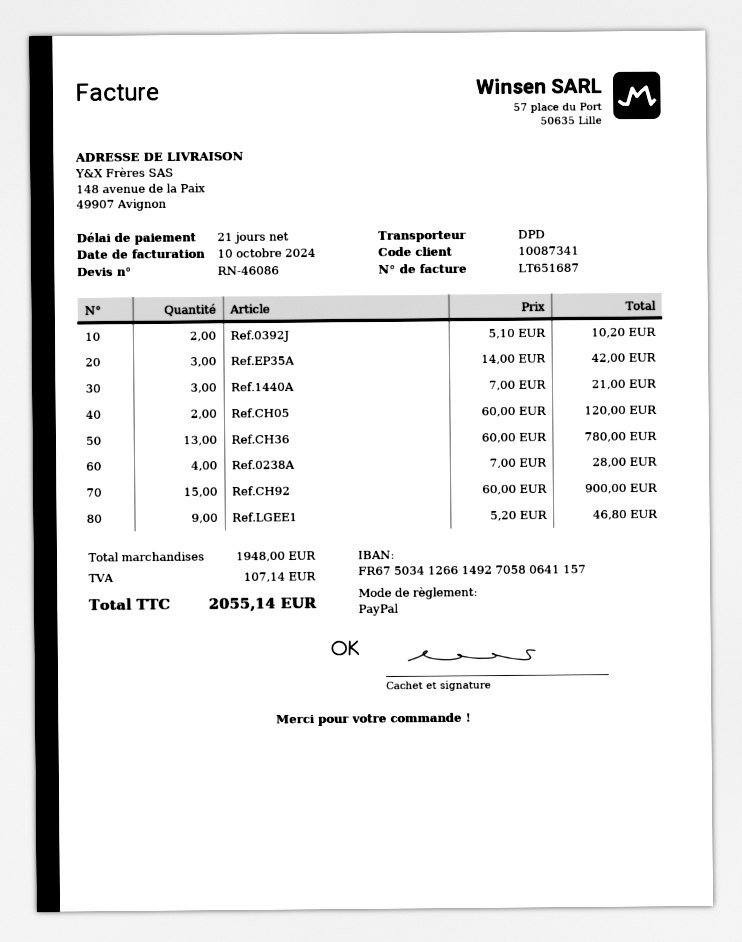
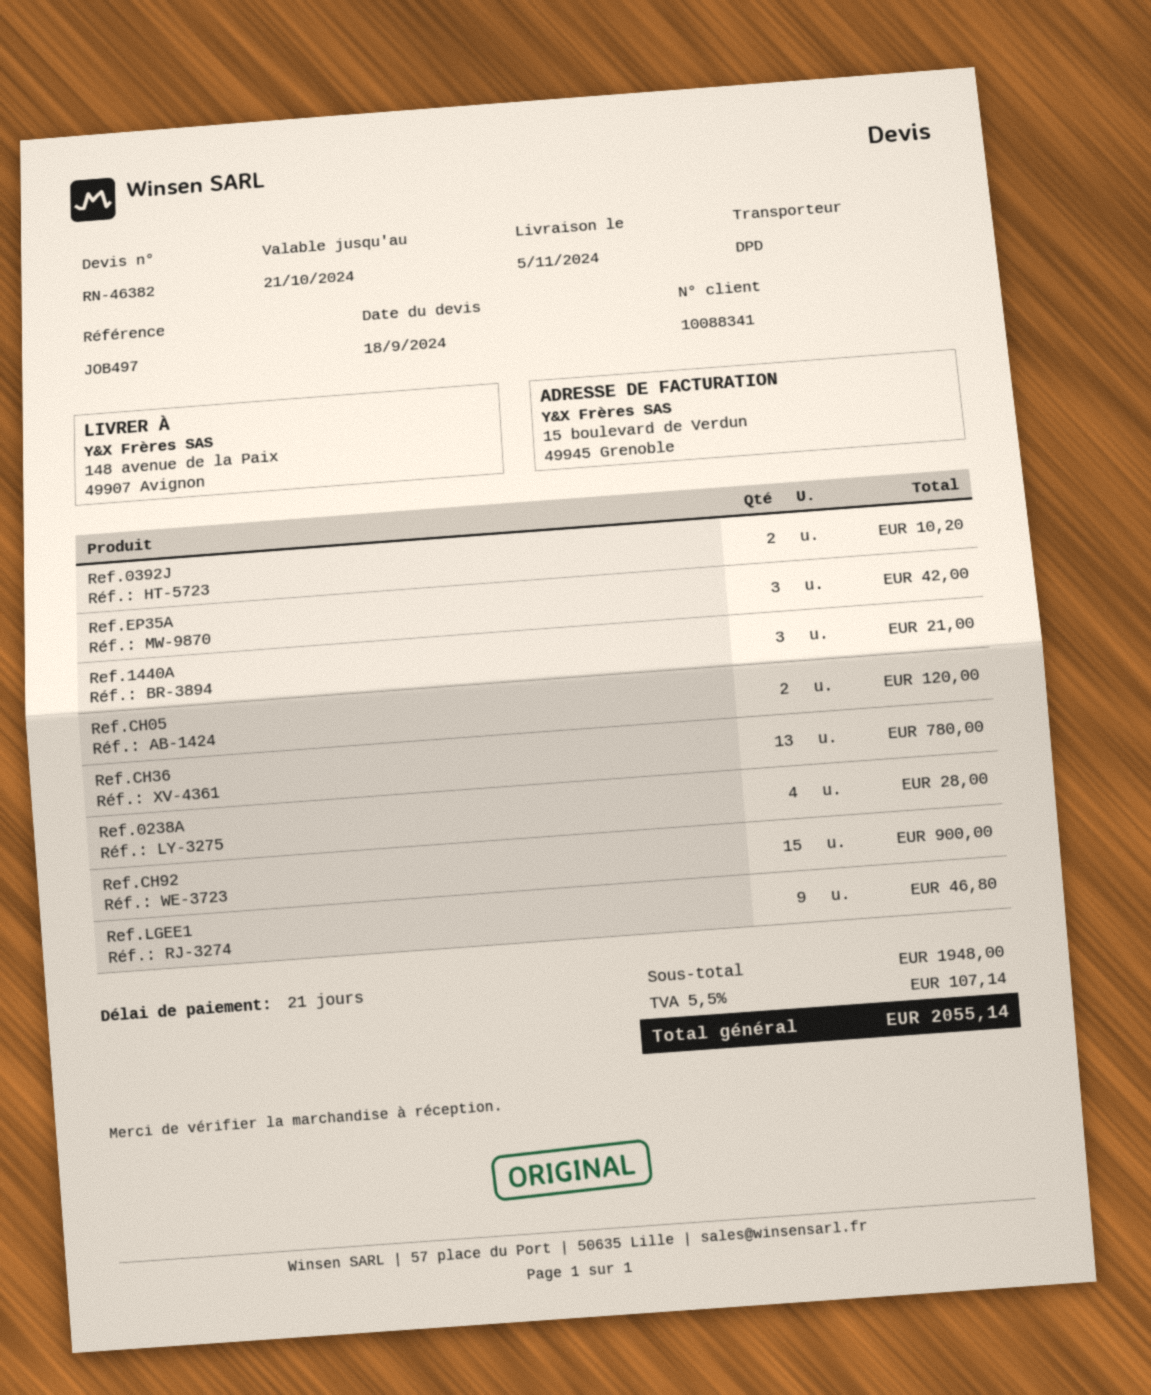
quote number: RN-46086 -> RN-46382
customer number: 10087341 -> 10088341

